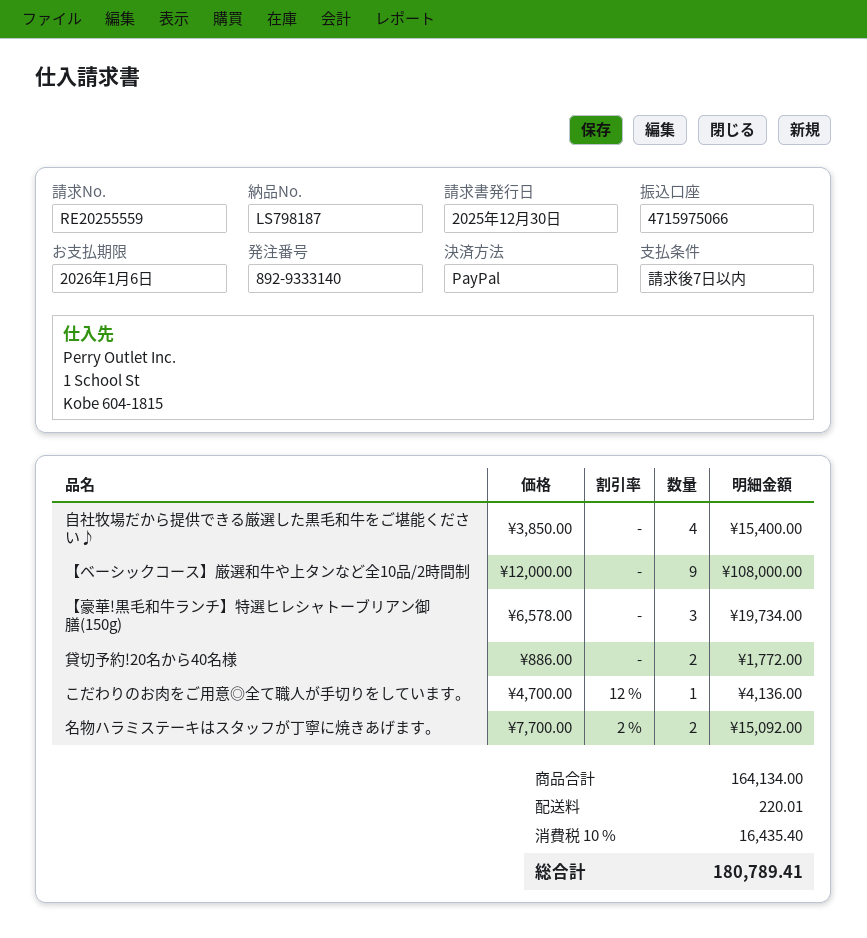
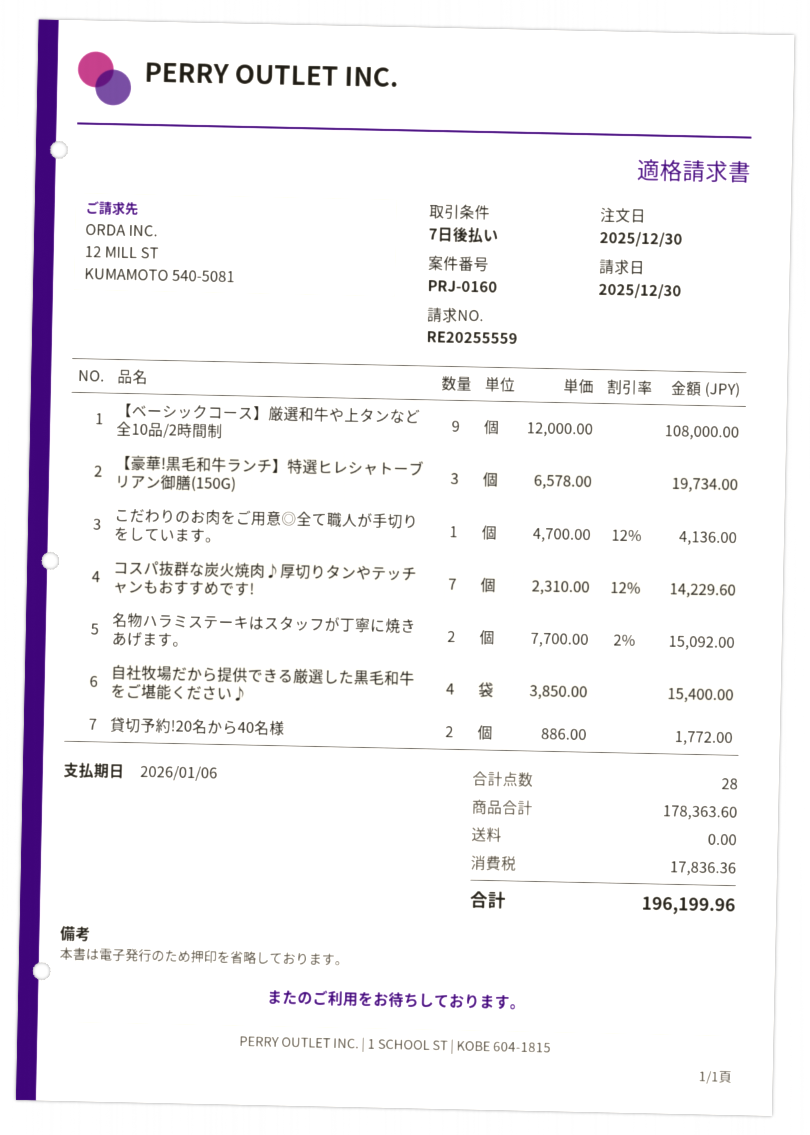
コスパ抜群な炭火焼肉♪厚切りタンやテッチャンもおすすめです!: none -> 7 x 2310.00 - 12% = 14229.60
subtotal: 164134.00 -> 178363.60
shipping: 220.01 -> 0.00
tax: 16435.40 -> 17836.36
total: 180789.41 -> 196199.96

